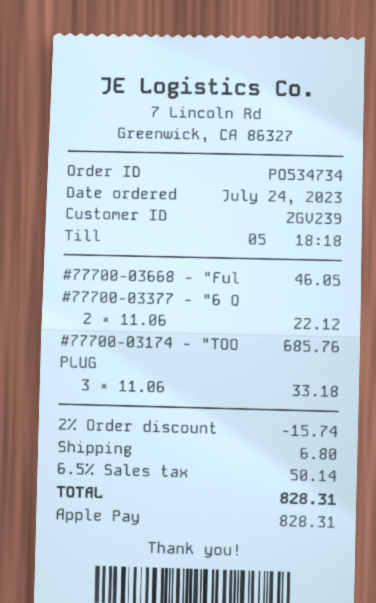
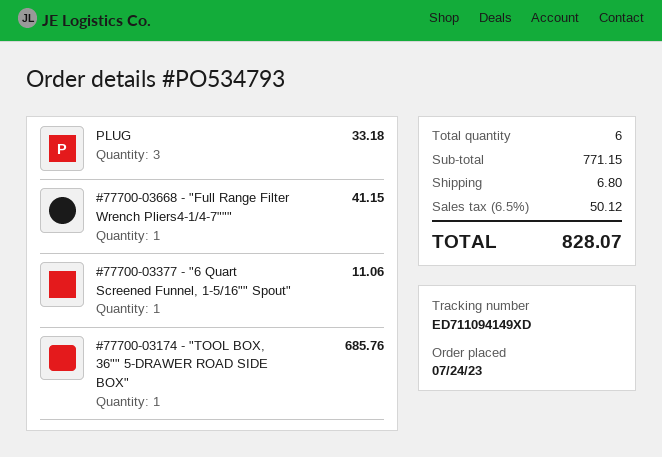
order number: PO534734 -> PO534793
#77700-03668 - "Ful: 1 for 46.05 -> 1 for 41.15
#77700-03377 - "6 Q: 2 for 22.12 -> 1 for 11.06
discount: 2% = 15.74 -> none
tax: 6.5% = 50.14 -> 6.5% = 50.12
total: 828.31 -> 828.07

